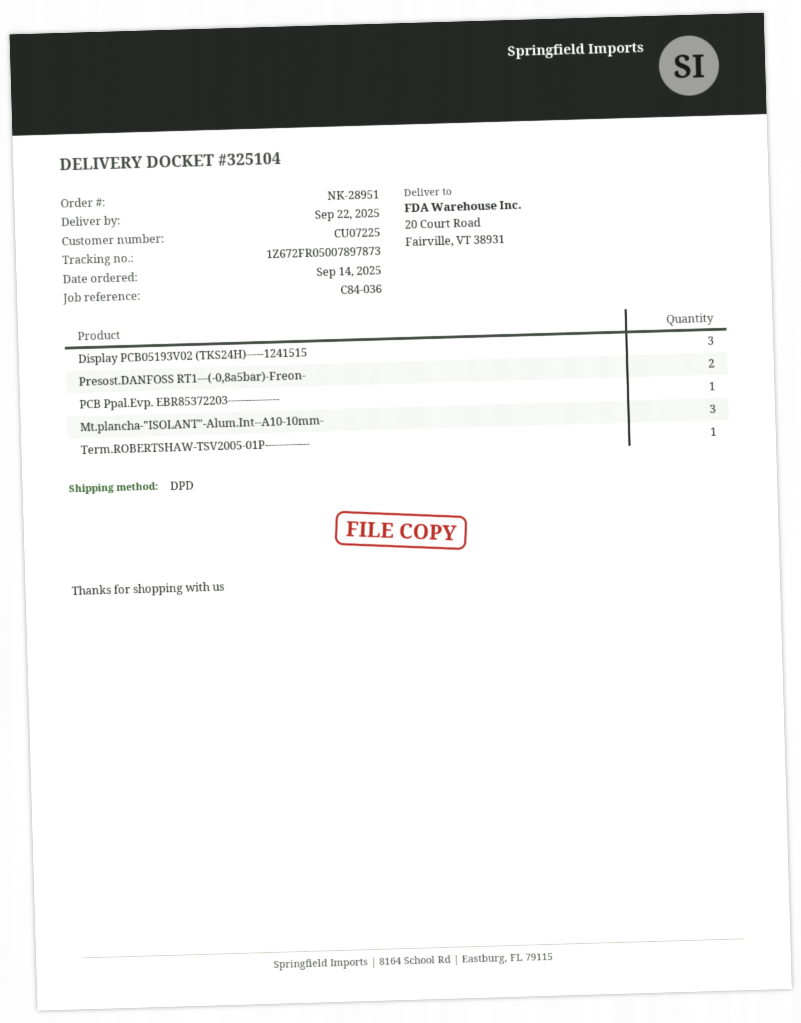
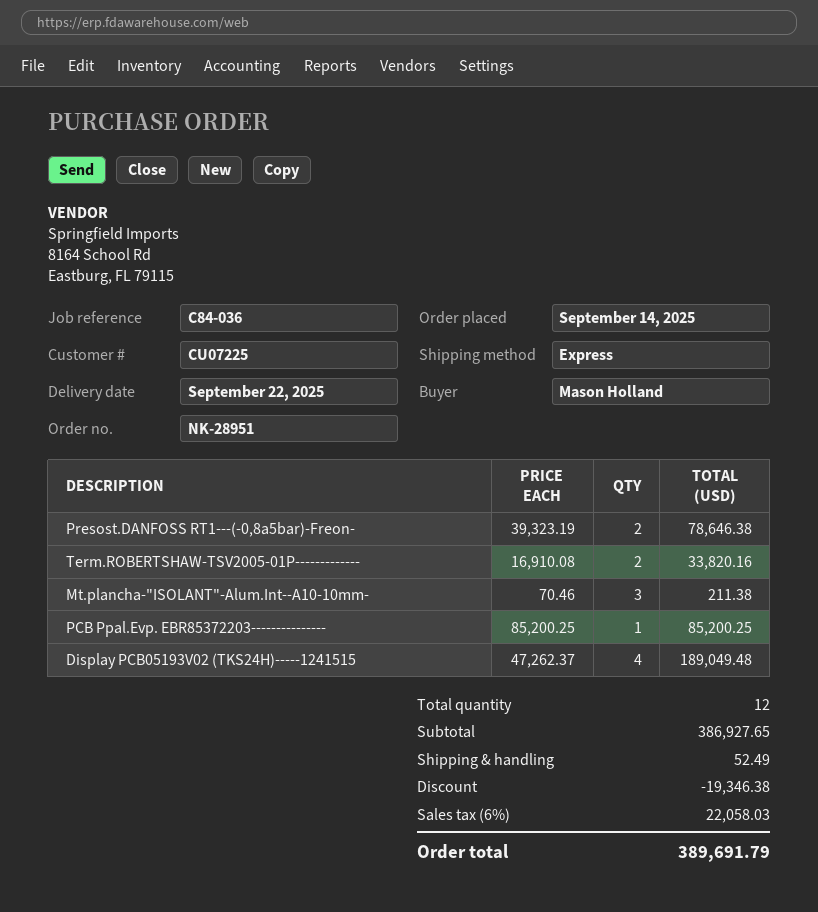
shipping method: DPD -> express
Display PCB05193V02 (TKS24H)-----1241515: 3 -> 4
Term.ROBERTSHAW-TSV2005-01P-------------: 1 -> 2

